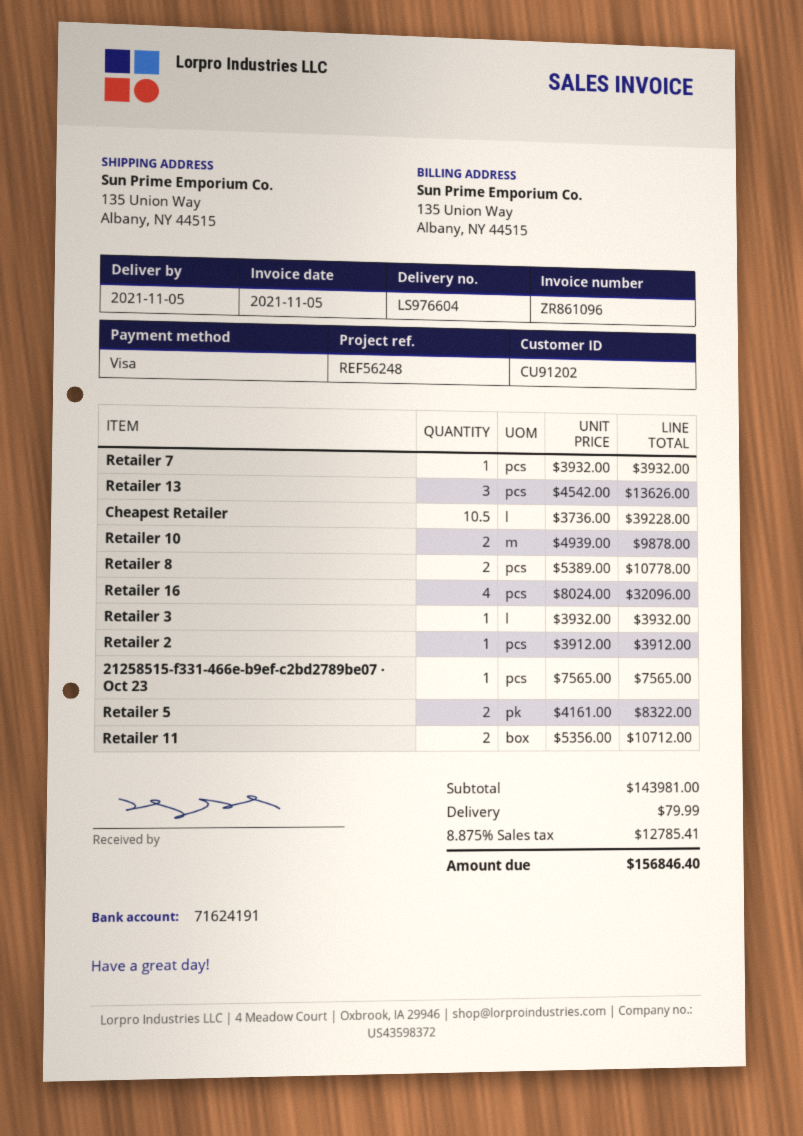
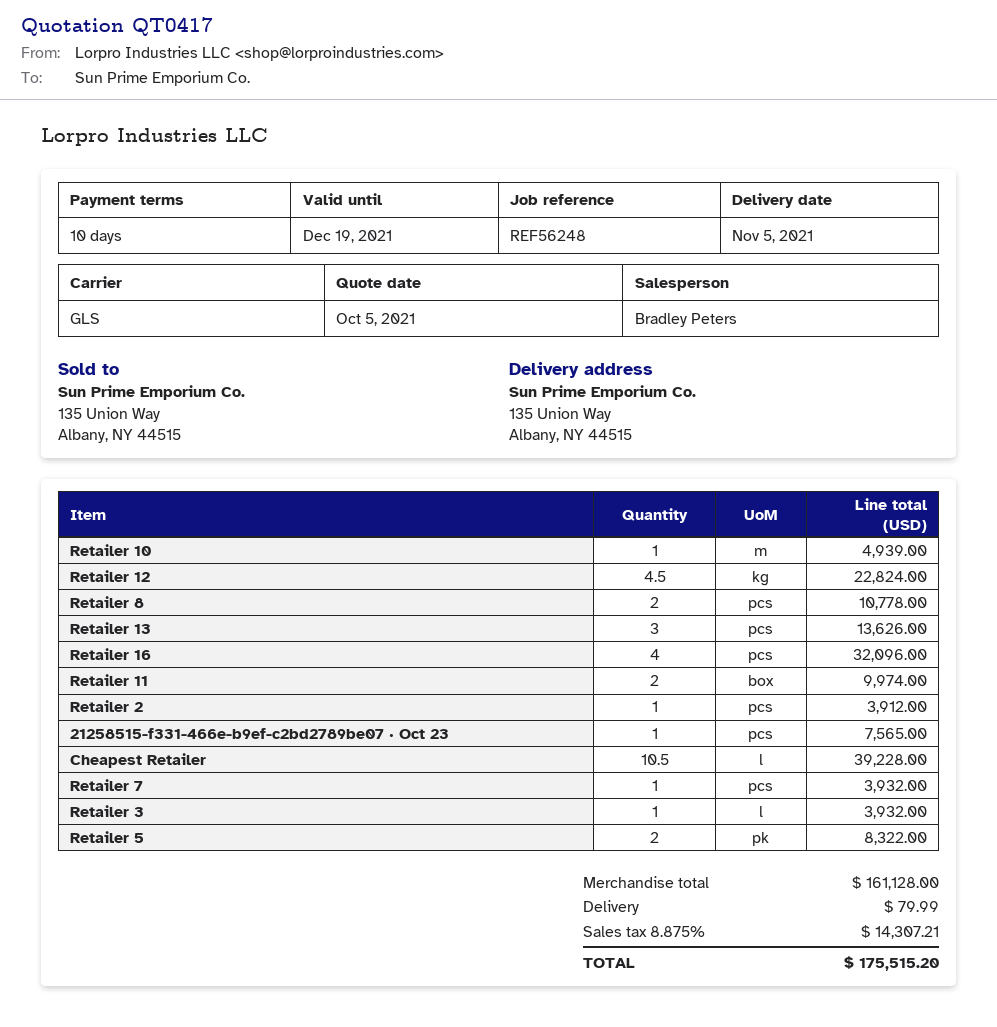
Retailer 10: 2 for 9878.00 -> 1 for 4939.00
Retailer 11: 2 for 10712.00 -> 2 for 9974.00
Retailer 12: none -> 4.5 for 22824.00
subtotal: 143981.00 -> 161128.00
tax: 8.875% = 12785.41 -> 8.875% = 14307.21
total: 156846.40 -> 175515.20

